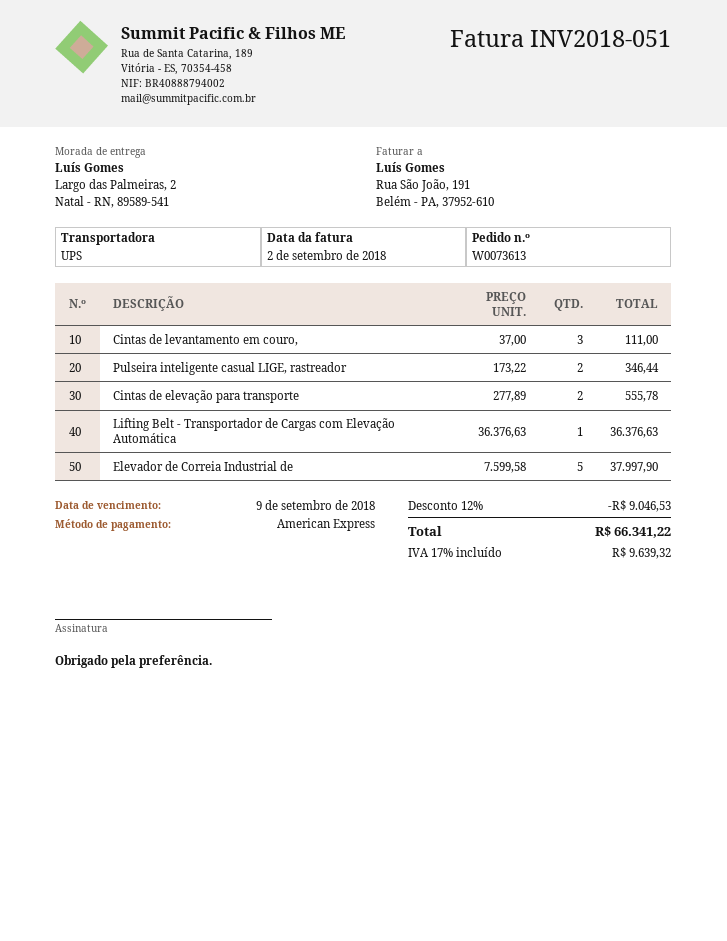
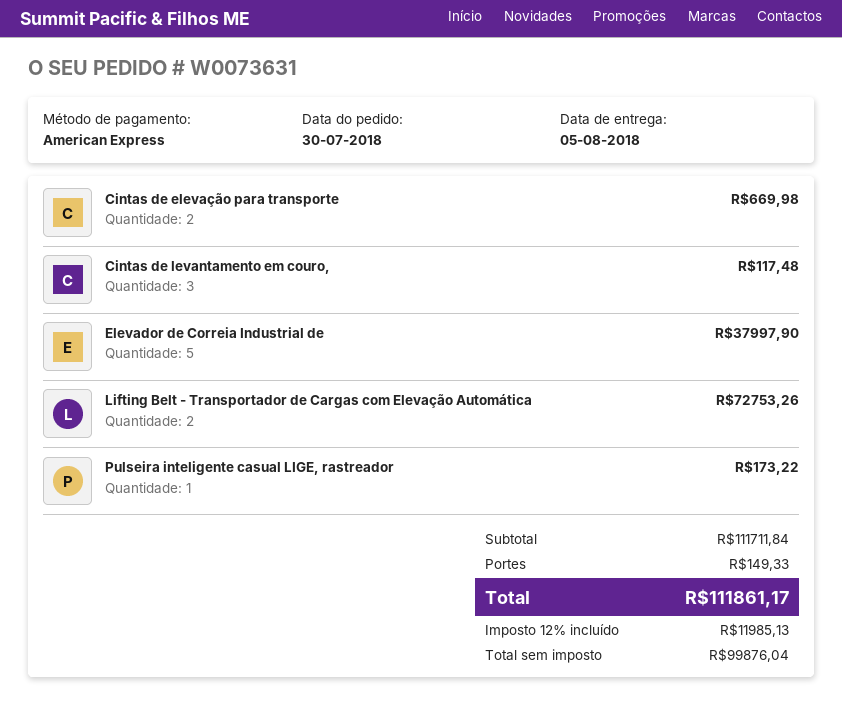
order number: W0073613 -> W0073631
Cintas de levantamento em couro,: 3 for 111.00 -> 3 for 117.48
Pulseira inteligente casual LIGE, rastreador: 2 for 346.44 -> 1 for 173.22
Cintas de elevação para transporte: 2 for 555.78 -> 2 for 669.98
Lifting Belt - Transportador de Cargas com Elevação Automática: 1 for 36376.63 -> 2 for 72753.26
discount: 12% = 9046.53 -> none
shipping: none -> 149.33
tax: 17% = 9639.32 -> 12% = 11985.13
total: 66341.22 -> 111861.17

